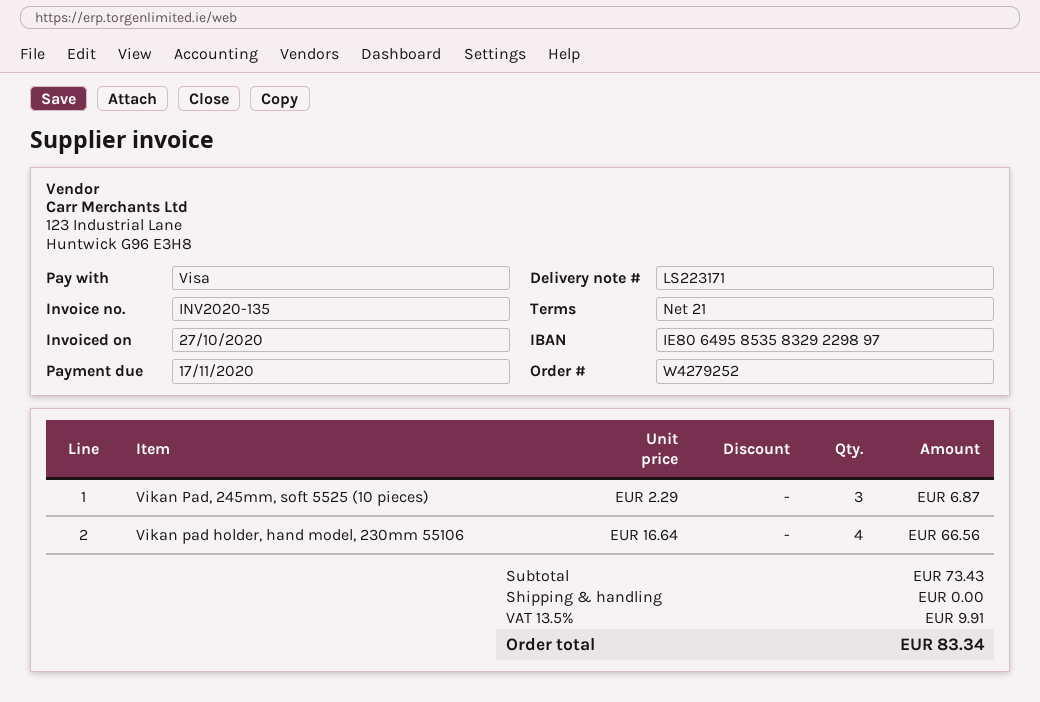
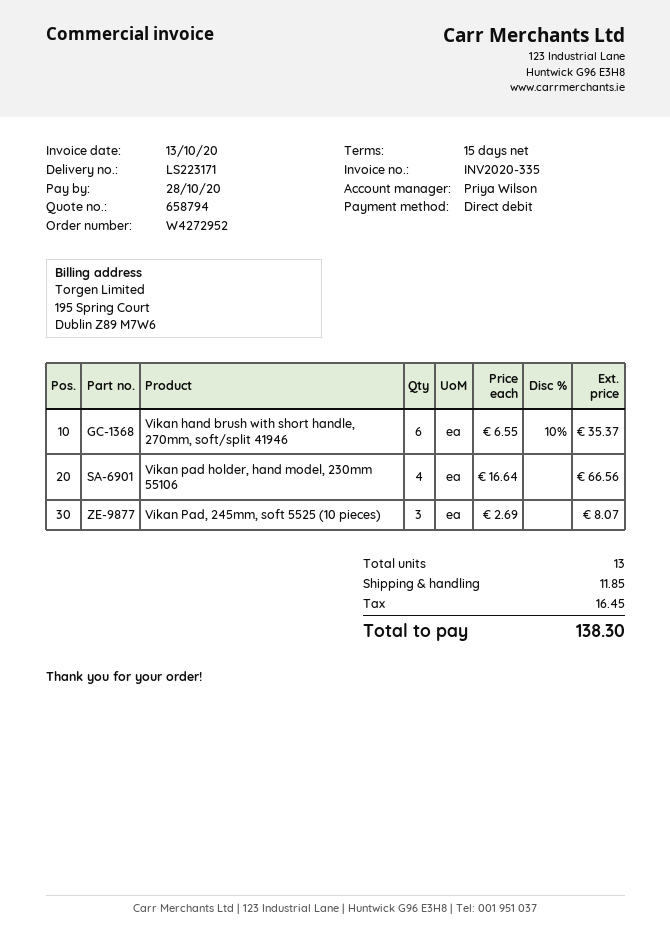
order number: W4279252 -> W4272952
invoice number: INV2020-135 -> INV2020-335
invoice date: 2020-10-27 -> 2020-10-13
payment terms: 21 days -> 15 days
due date: 2020-11-17 -> 2020-10-28
payment method: Visa -> direct debit
Vikan Pad, 245mm, soft 5525 (10 pieces): 3 x 2.29 = 6.87 -> 3 x 2.69 = 8.07
Vikan hand brush with short handle, 270mm, soft/split 41946: none -> 6 x 6.55 - 10% = 35.37
shipping: 0.00 -> 11.85
tax: 9.91 -> 16.45
total: 83.34 -> 138.30

